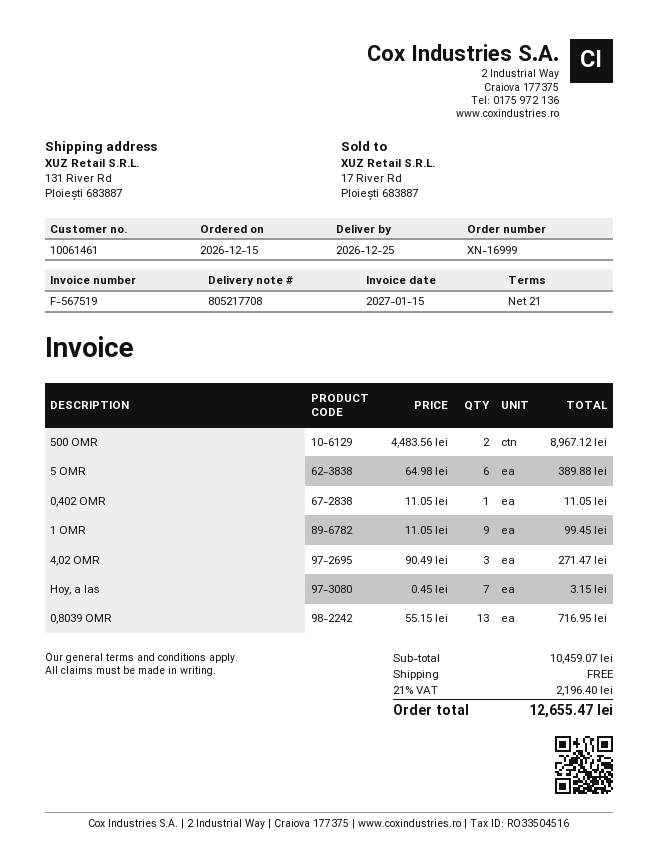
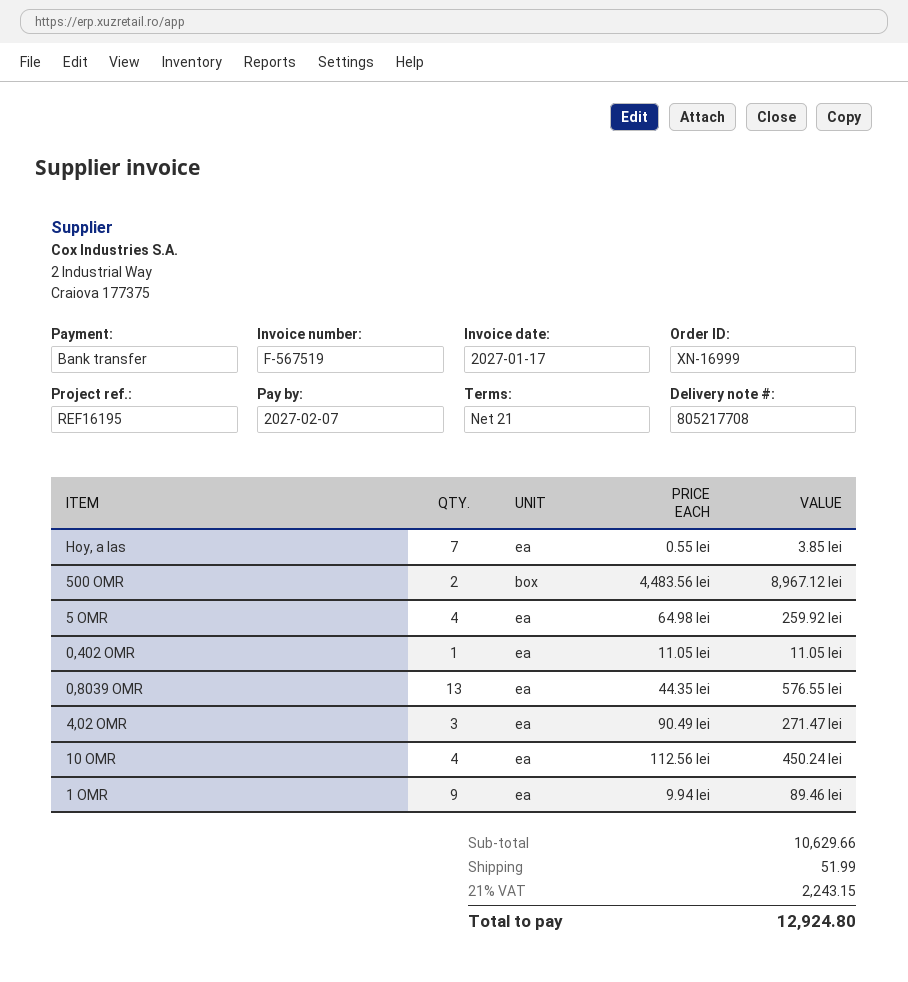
invoice date: 2027-01-15 -> 2027-01-17
5 OMR: 6 x 64.98 = 389.88 -> 4 x 64.98 = 259.92
1 OMR: 9 x 11.05 = 99.45 -> 9 x 9.94 = 89.46
Hoy, a las: 7 x 0.45 = 3.15 -> 7 x 0.55 = 3.85
0,8039 OMR: 13 x 55.15 = 716.95 -> 13 x 44.35 = 576.55
10 OMR: none -> 4 x 112.56 = 450.24
subtotal: 10459.07 -> 10629.66
shipping: 0.00 -> 51.99
tax: 21% = 2196.40 -> 21% = 2243.15
total: 12655.47 -> 12924.80

